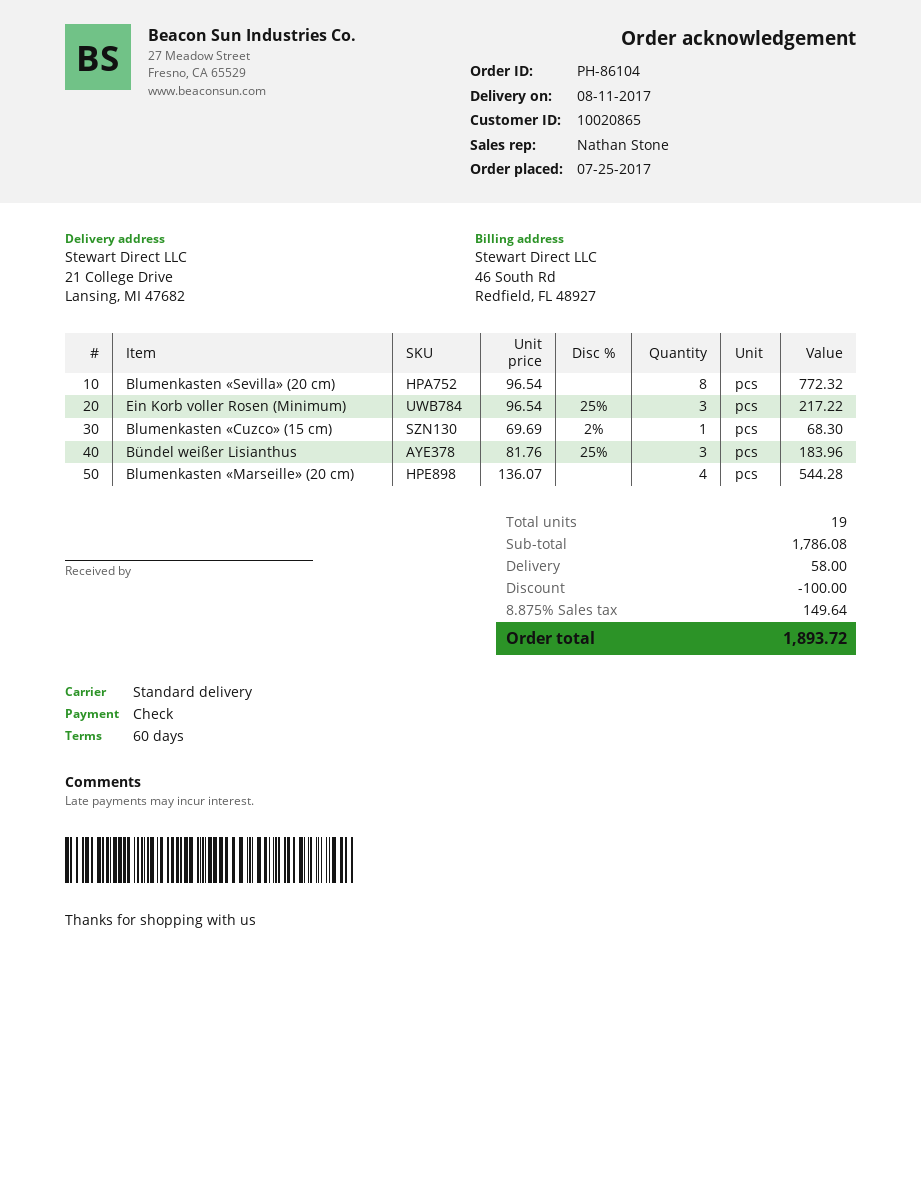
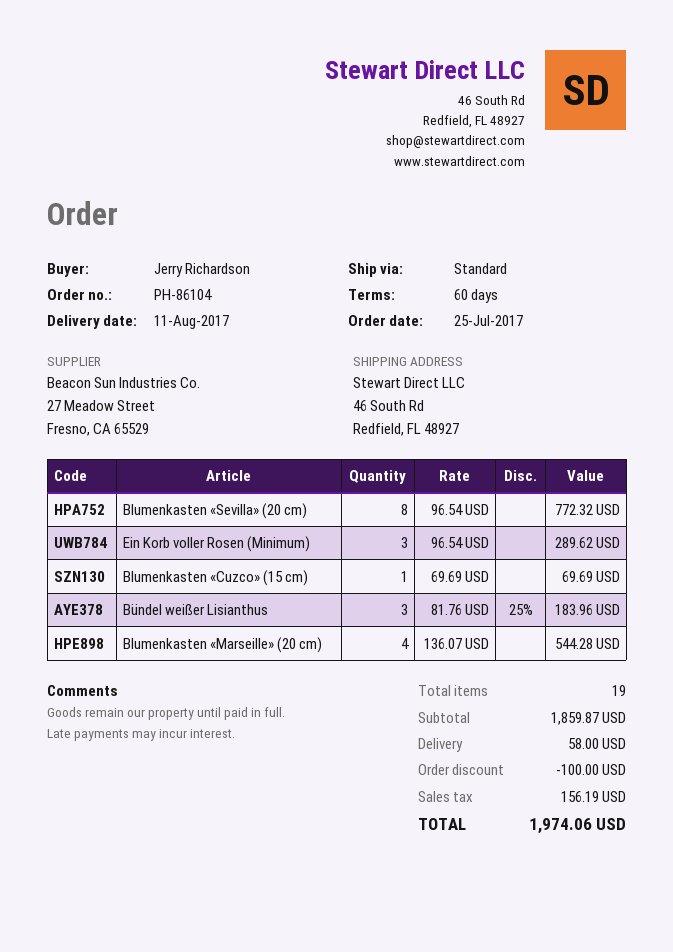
ship to: 21 College Drive, Lansing, MI 47682 -> 46 South Rd, Redfield, FL 48927
Ein Korb voller Rosen (Minimum): 3 x 96.54 - 25% = 217.22 -> 3 x 96.54 = 289.62
Blumenkasten «Cuzco» (15 cm): 1 x 69.69 - 2% = 68.30 -> 1 x 69.69 = 69.69
subtotal: 1786.08 -> 1859.87
tax: 149.64 -> 156.19
total: 1893.72 -> 1974.06

